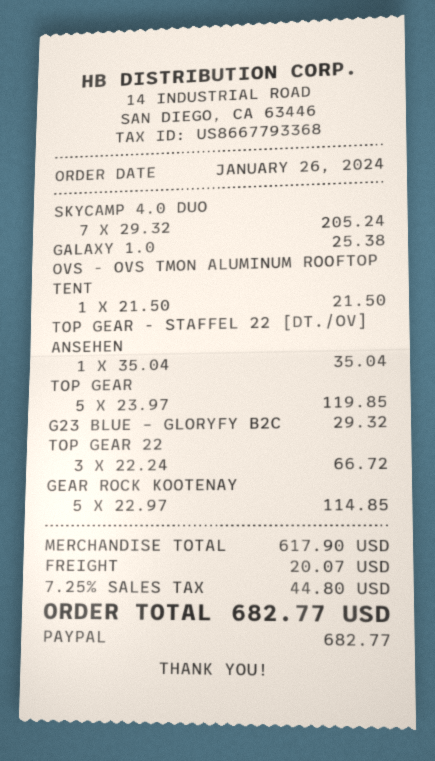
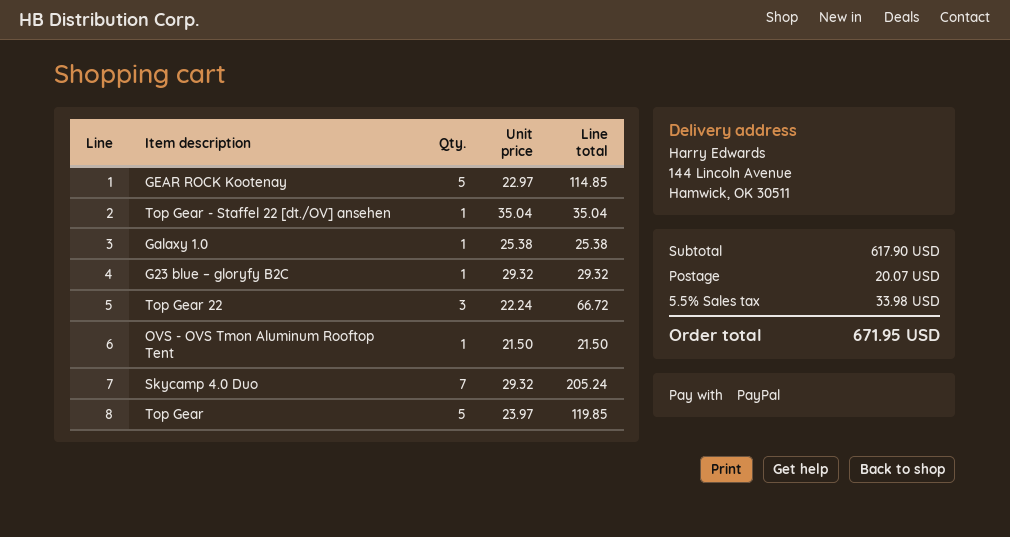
tax: 7.25% = 44.80 -> 5.5% = 33.98
total: 682.77 -> 671.95

